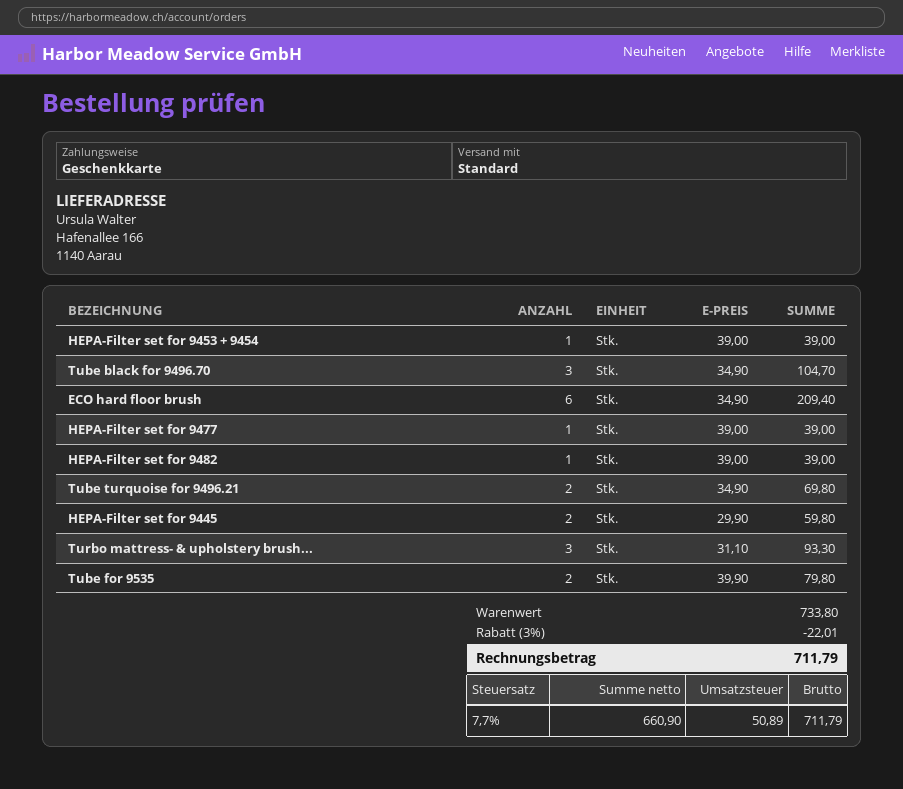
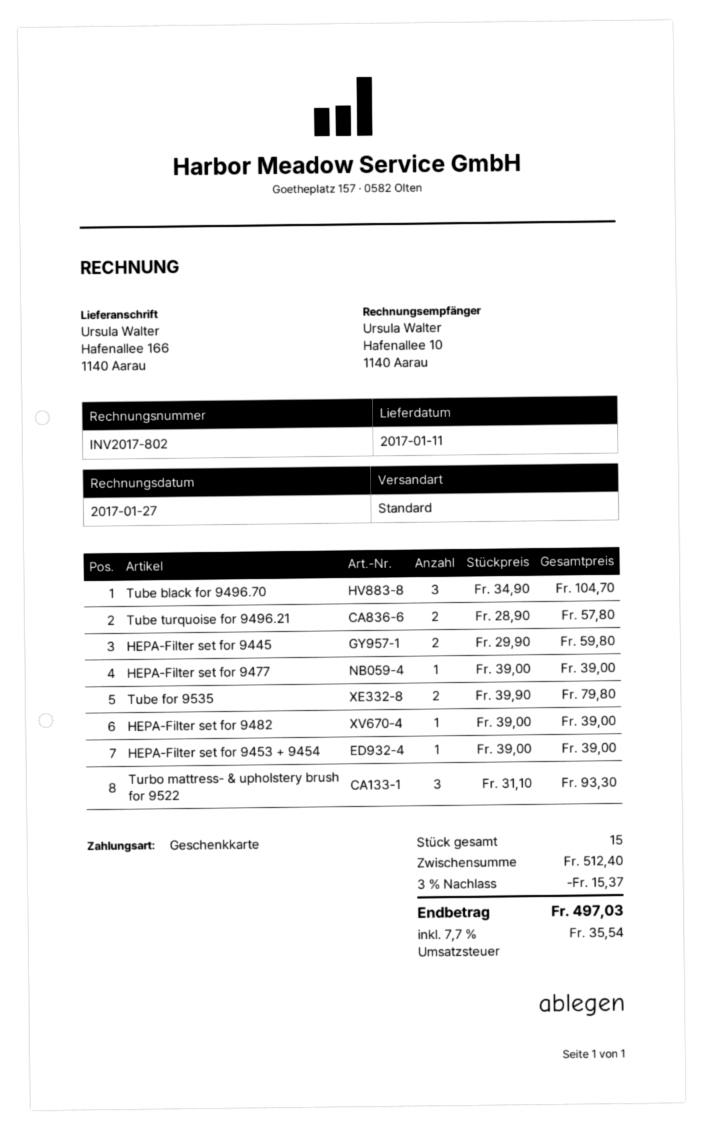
ECO hard floor brush: 6 x 34.90 = 209.40 -> none
Tube turquoise for 9496.21: 2 x 34.90 = 69.80 -> 2 x 28.90 = 57.80
subtotal: 733.80 -> 512.40
discount: 3% = 22.01 -> 3% = 15.37
tax: 7.7% = 50.89 -> 7.7% = 35.54
total: 711.79 -> 497.03

